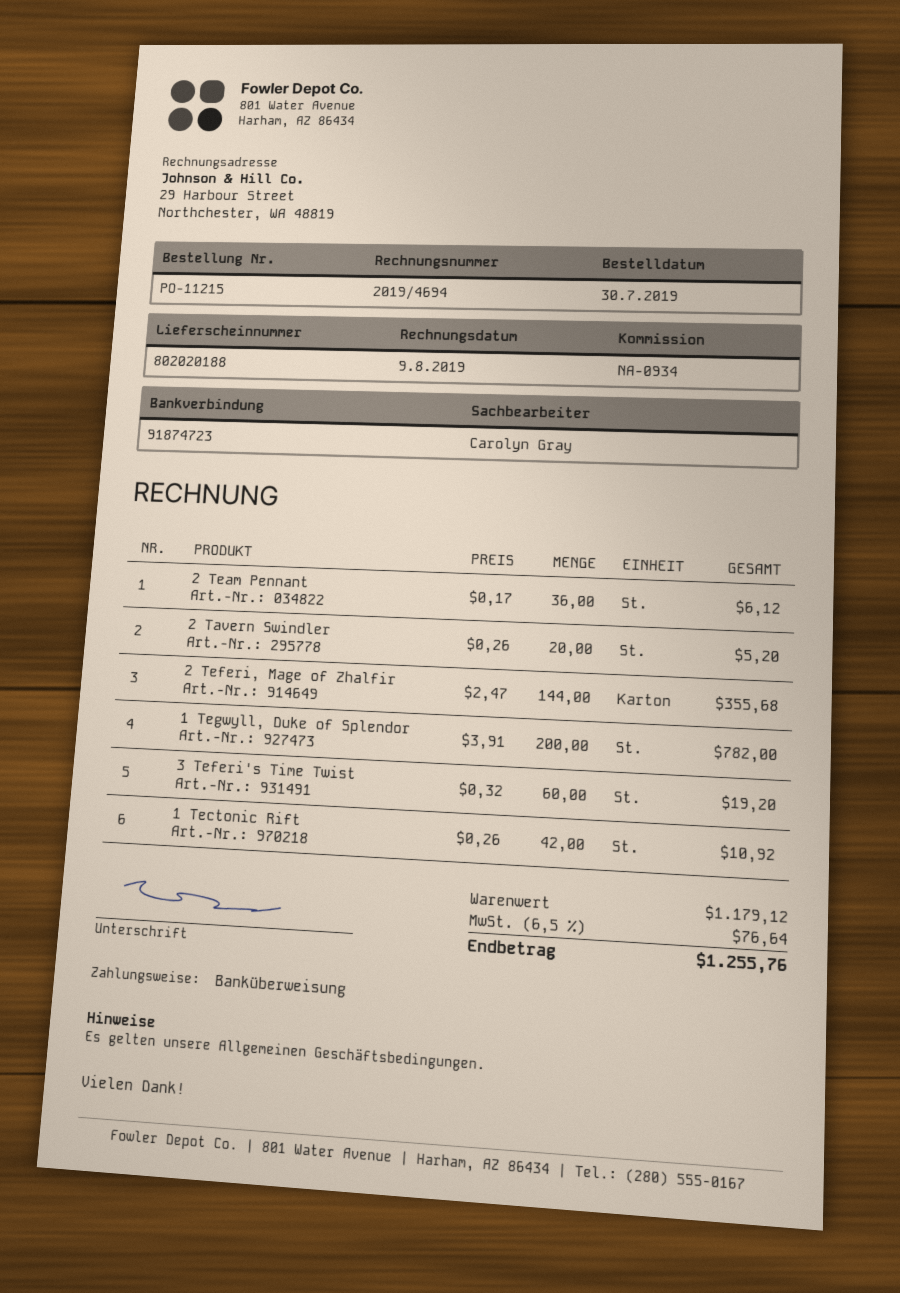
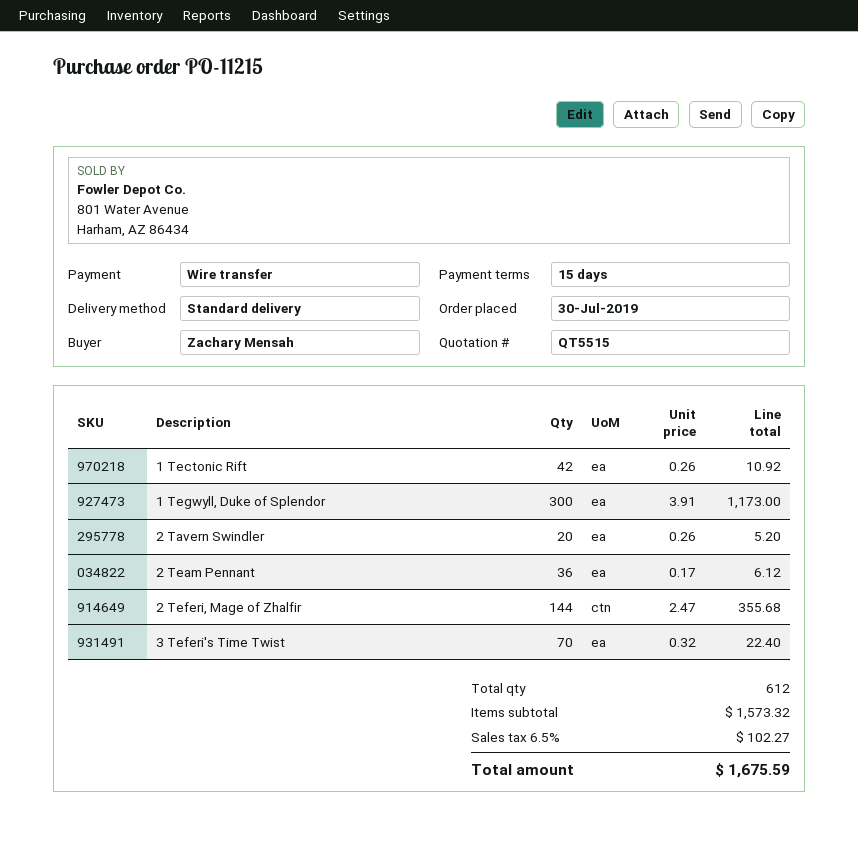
1 Tegwyll, Duke of Splendor: 200 x 3.91 = 782.00 -> 300 x 3.91 = 1173.00
3 Teferi's Time Twist: 60 x 0.32 = 19.20 -> 70 x 0.32 = 22.40
subtotal: 1179.12 -> 1573.32
tax: 6.5% = 76.64 -> 6.5% = 102.27
total: 1255.76 -> 1675.59

